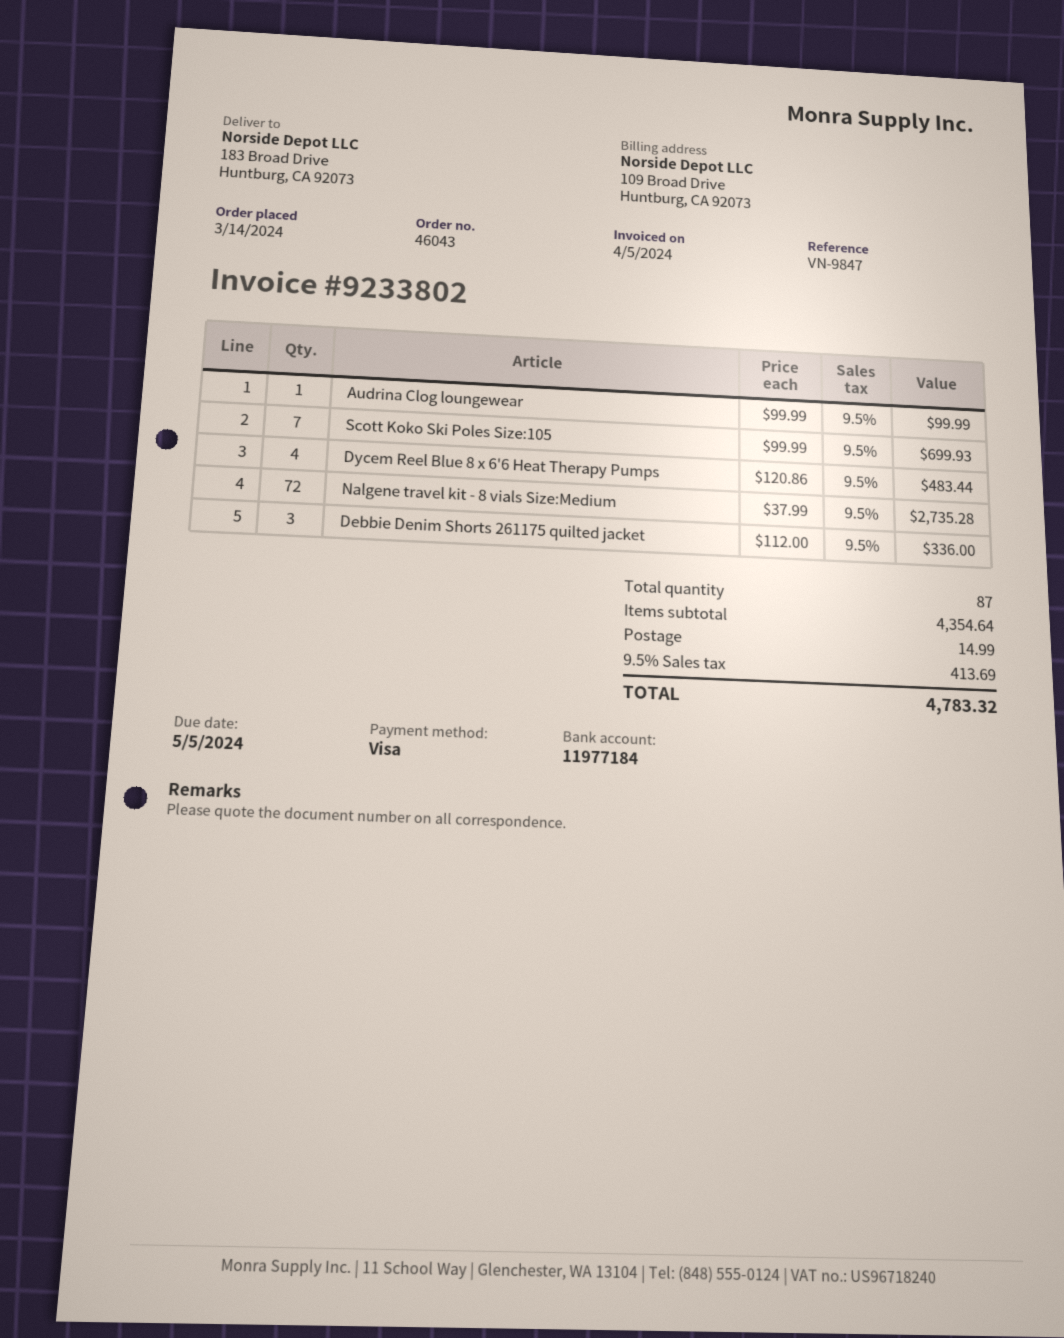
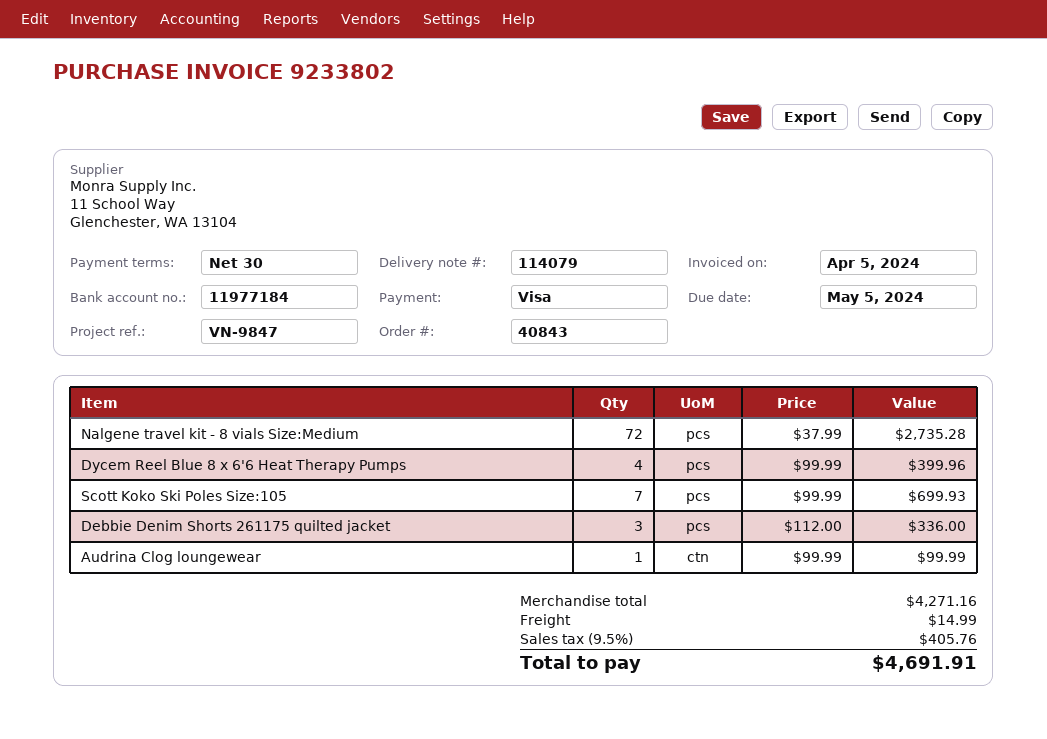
order number: 46043 -> 40843
Dycem Reel Blue 8 x 6'6 Heat Therapy Pumps: 4 x 120.86 = 483.44 -> 4 x 99.99 = 399.96
subtotal: 4354.64 -> 4271.16
tax: 9.5% = 413.69 -> 9.5% = 405.76
total: 4783.32 -> 4691.91

